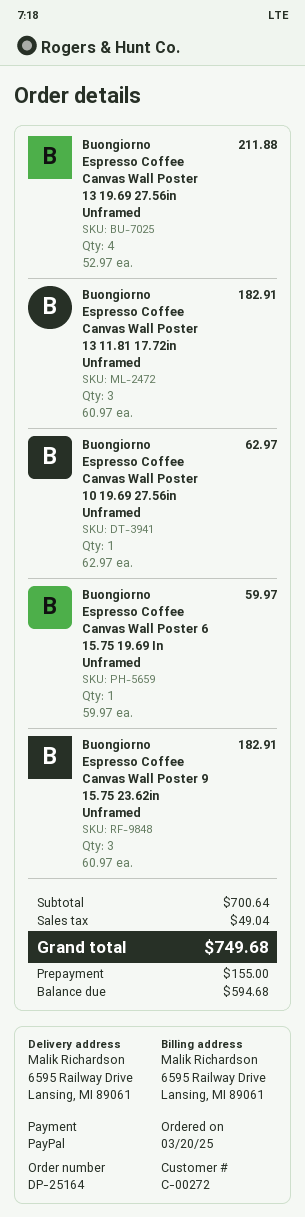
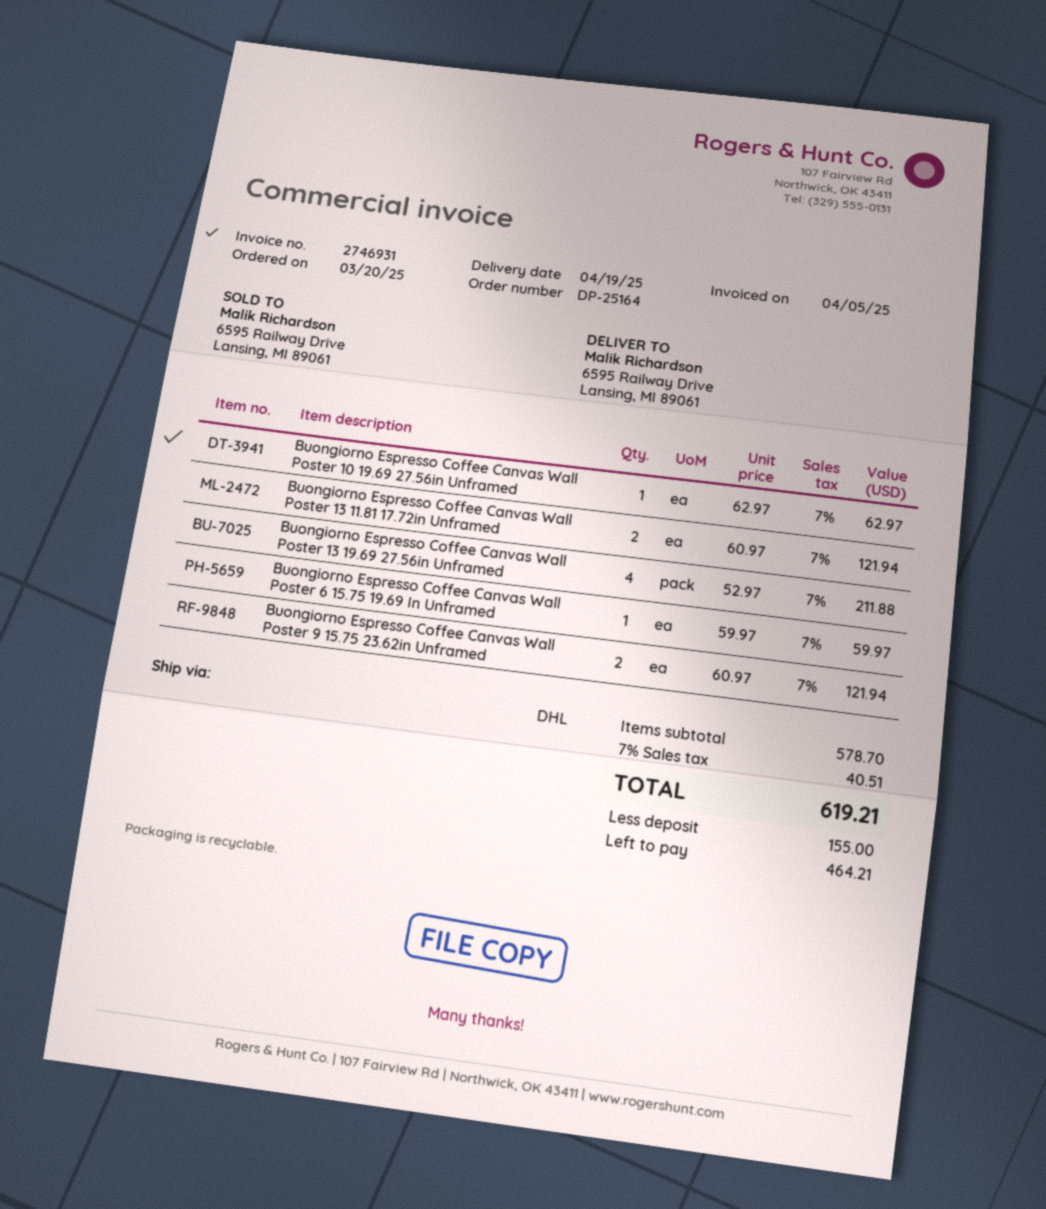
Buongiorno Espresso Coffee Canvas Wall Poster 13 11.81 17.72in Unframed: 3 x 60.97 = 182.91 -> 2 x 60.97 = 121.94
Buongiorno Espresso Coffee Canvas Wall Poster 9 15.75 23.62in Unframed: 3 x 60.97 = 182.91 -> 2 x 60.97 = 121.94
subtotal: 700.64 -> 578.70
tax: 49.04 -> 40.51
total: 749.68 -> 619.21
balance: 594.68 -> 464.21

